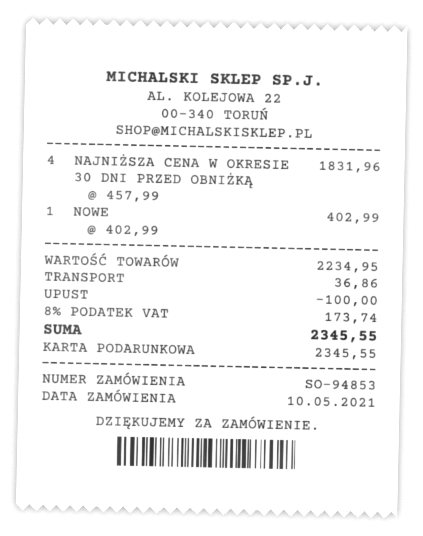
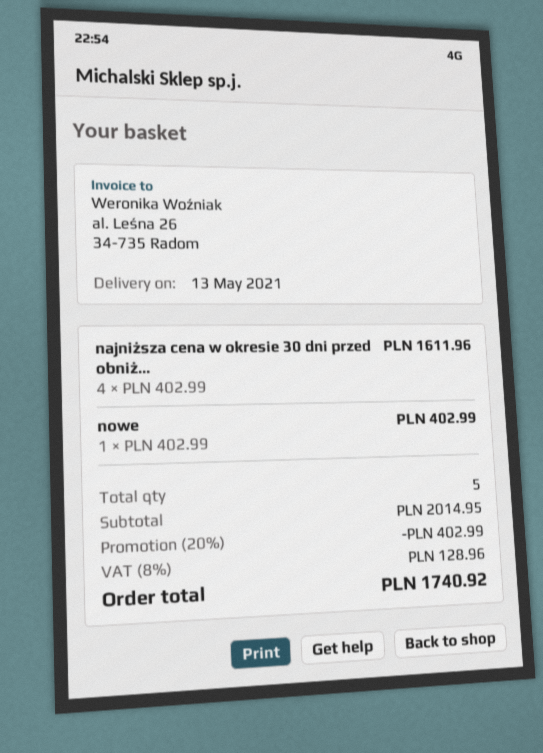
NAJNIŻSZA CENA W OKRESIE 30 DNI PRZED OBNIŻKĄ: 4 x 457.99 = 1831.96 -> 4 x 402.99 = 1611.96
subtotal: 2234.95 -> 2014.95
discount: 100.00 -> 402.99
shipping: 36.86 -> none
tax: 8% = 173.74 -> 8% = 128.96
total: 2345.55 -> 1740.92

